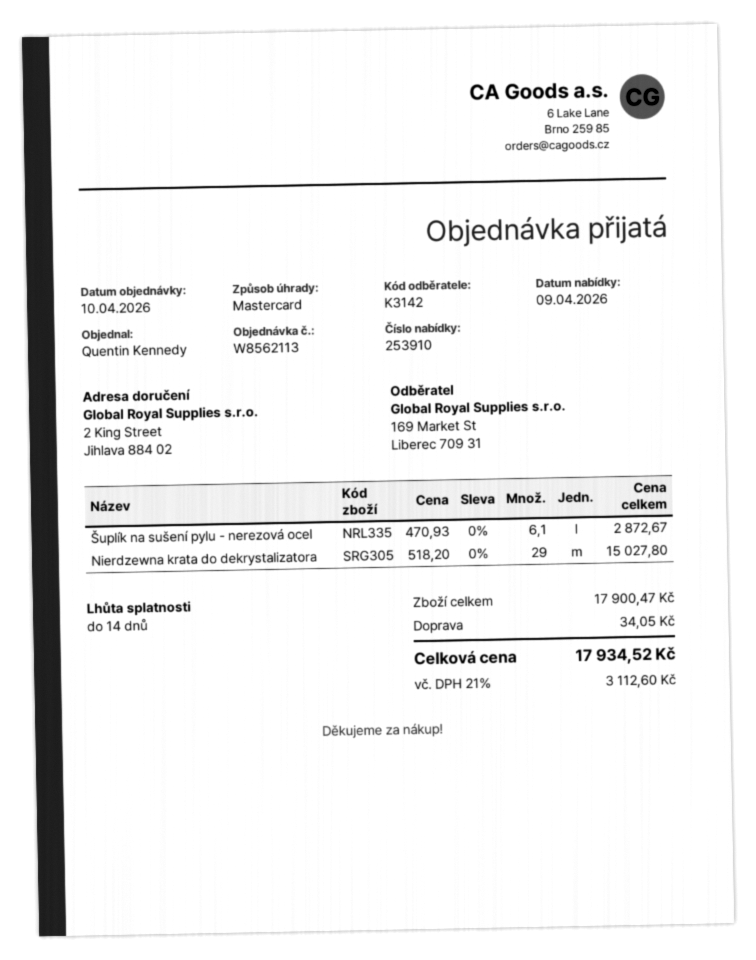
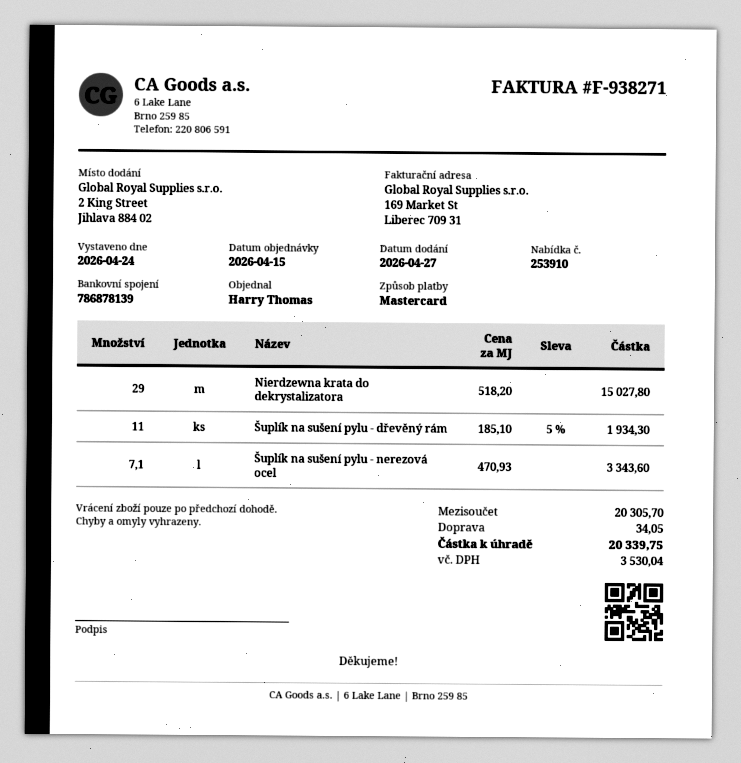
order date: 2026-04-10 -> 2026-04-15
ordered by: Quentin Kennedy -> Harry Thomas
Šuplík na sušení pylu - nerezová ocel: 6.1 x 470.93 = 2872.67 -> 7.1 x 470.93 = 3343.60
Šuplík na sušení pylu - dřevěný rám: none -> 11 x 185.10 - 5% = 1934.30
subtotal: 17900.47 -> 20305.70
tax: 3112.60 -> 3530.04
total: 17934.52 -> 20339.75

